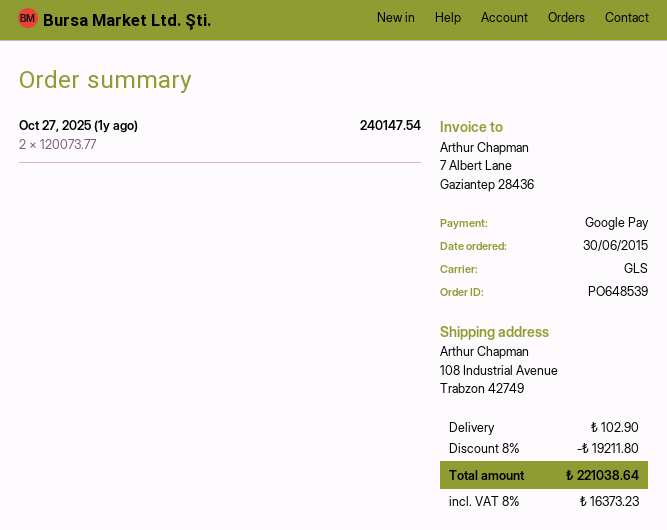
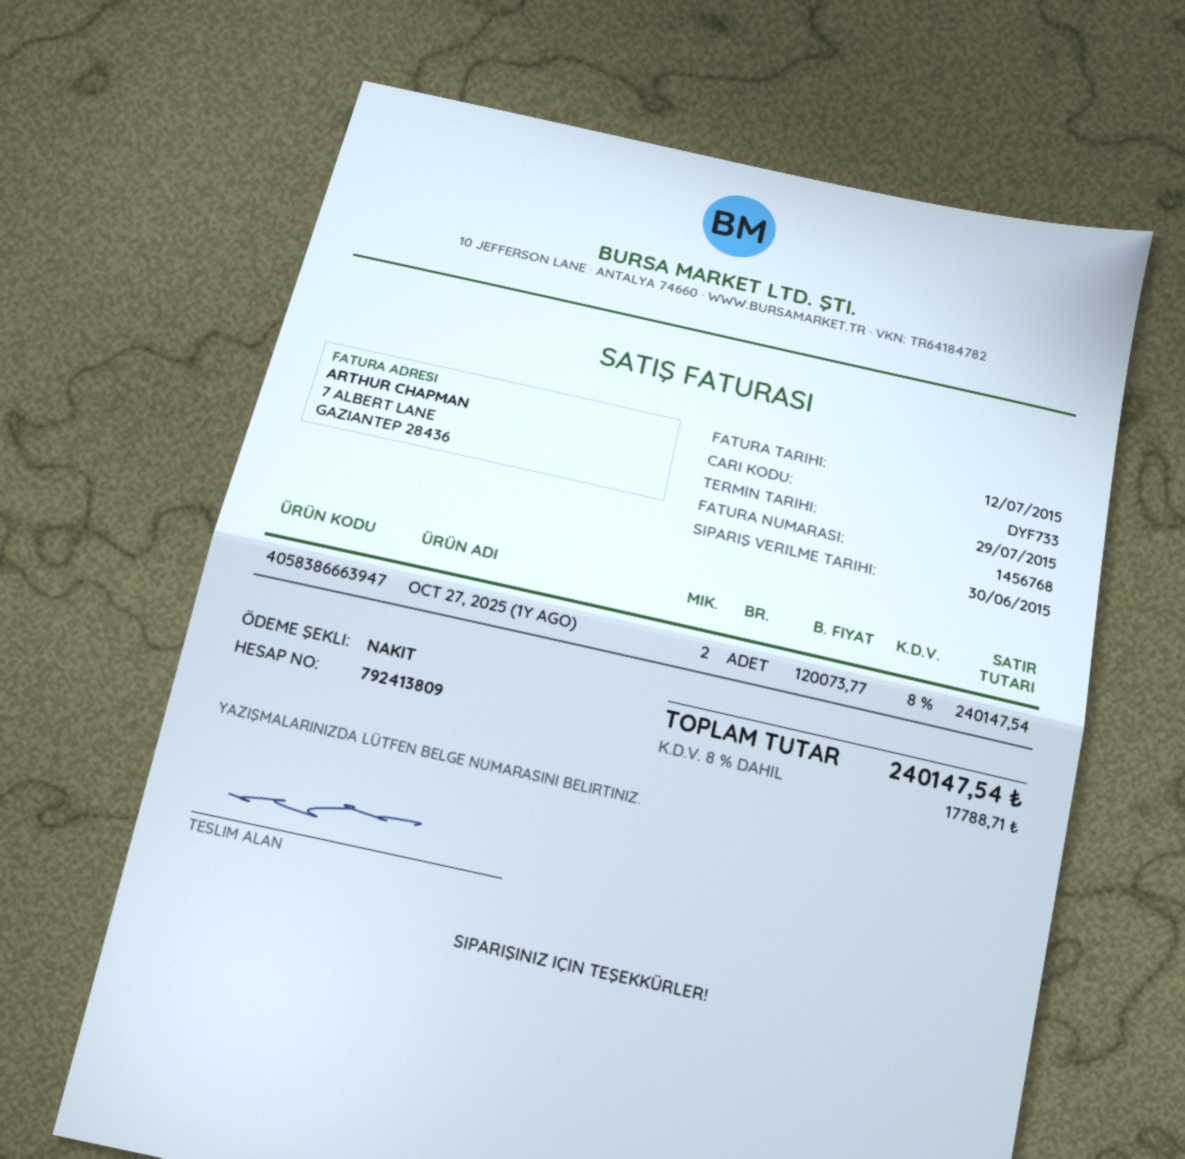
payment method: Google Pay -> cash
discount: 8% = 19211.80 -> none
shipping: 102.90 -> none
tax: 8% = 16373.23 -> 8% = 17788.71
total: 221038.64 -> 240147.54

